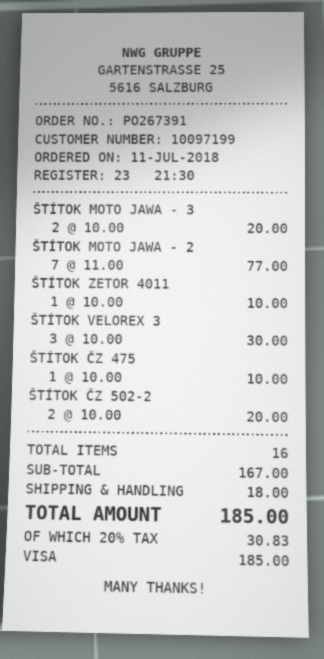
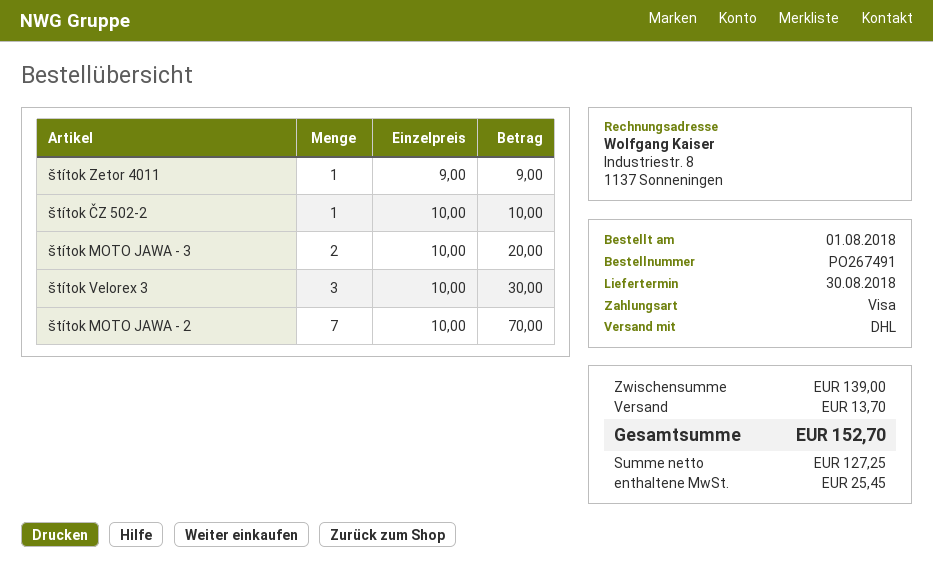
order number: PO267391 -> PO267491
order date: 2018-07-11 -> 2018-08-01
ŠTÍTOK MOTO JAWA - 2: 7 x 11.00 = 77.00 -> 7 x 10.00 = 70.00
ŠTÍTOK ZETOR 4011: 1 x 10.00 = 10.00 -> 1 x 9.00 = 9.00
ŠTÍTOK ČZ 475: 1 x 10.00 = 10.00 -> none
ŠTÍTOK ČZ 502-2: 2 x 10.00 = 20.00 -> 1 x 10.00 = 10.00
subtotal: 167.00 -> 139.00
shipping: 18.00 -> 13.70
tax: 30.83 -> 25.45
total: 185.00 -> 152.70

